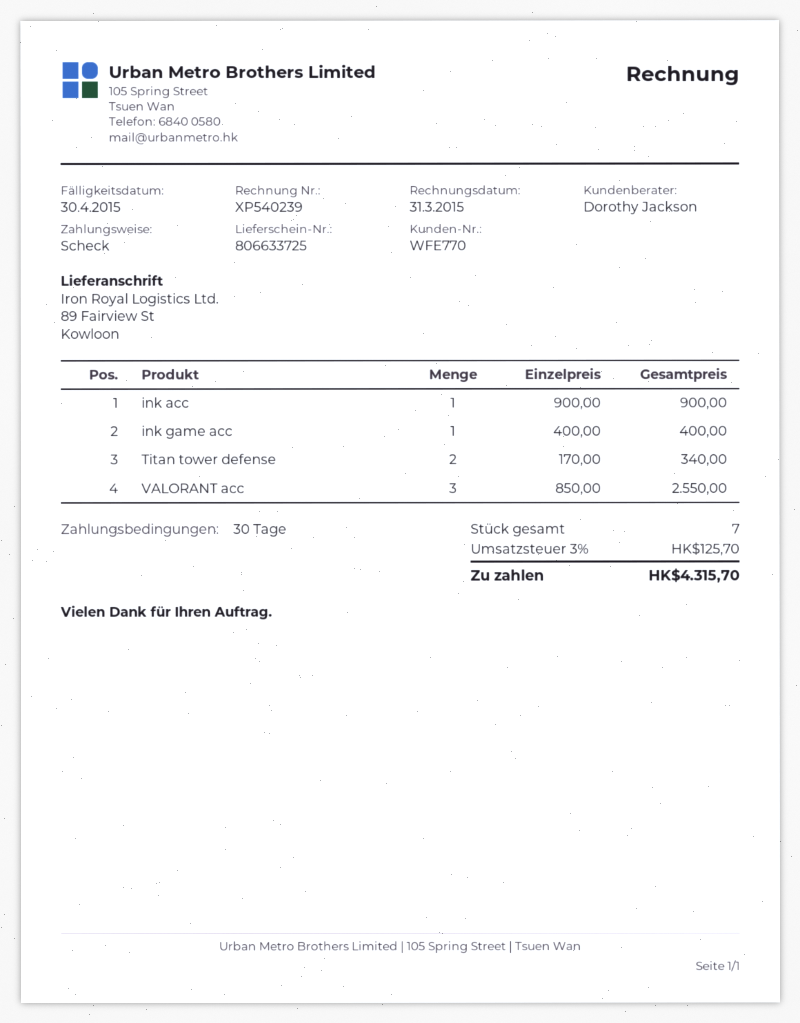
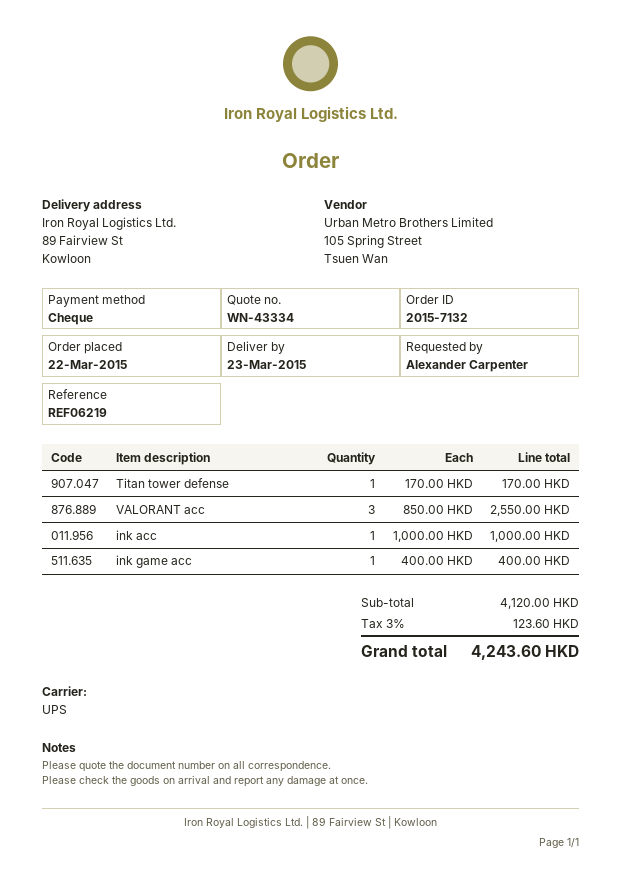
ink acc: 1 x 900.00 = 900.00 -> 1 x 1000.00 = 1000.00
Titan tower defense: 2 x 170.00 = 340.00 -> 1 x 170.00 = 170.00
tax: 3% = 125.70 -> 3% = 123.60
total: 4315.70 -> 4243.60

